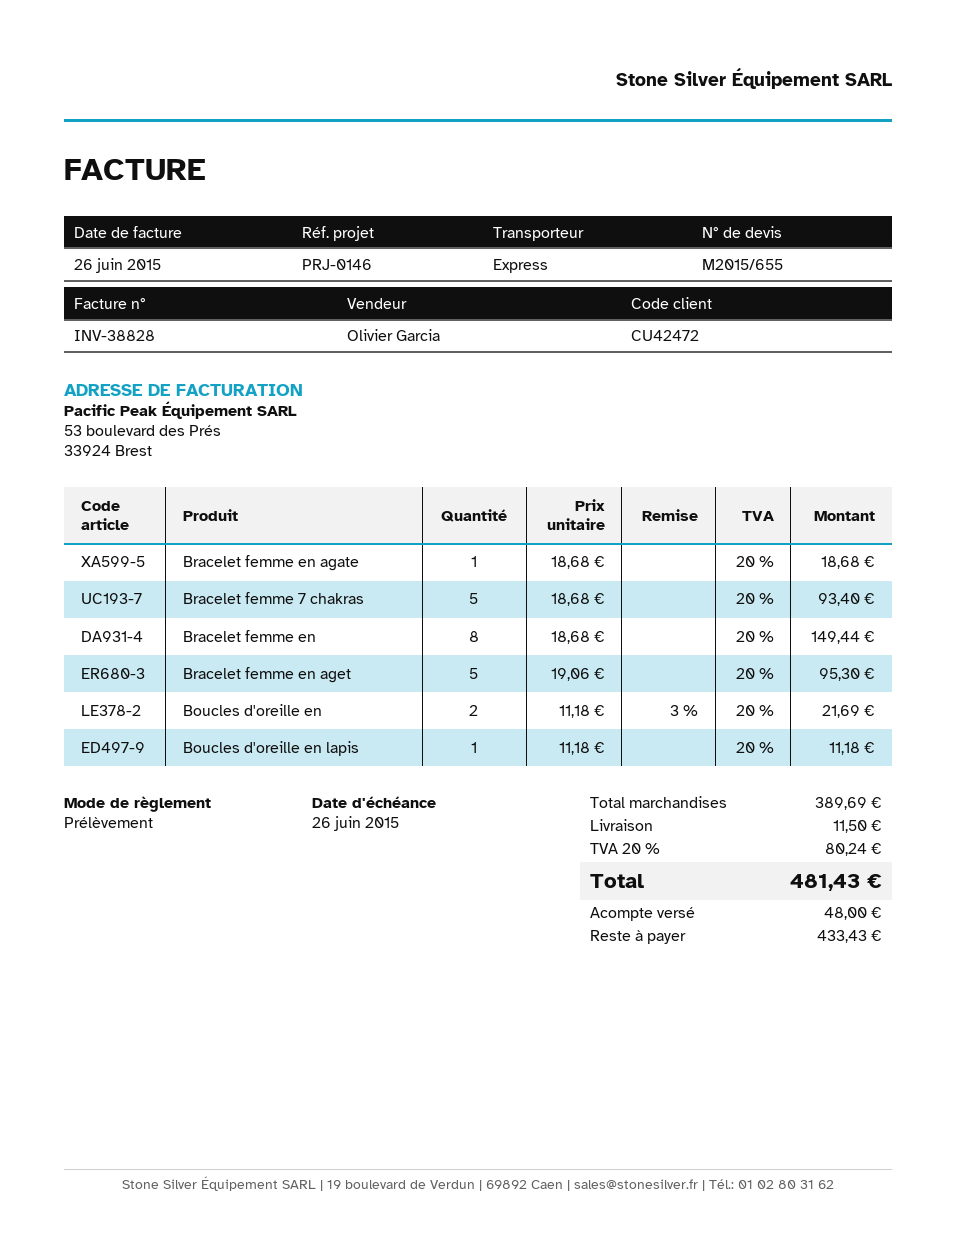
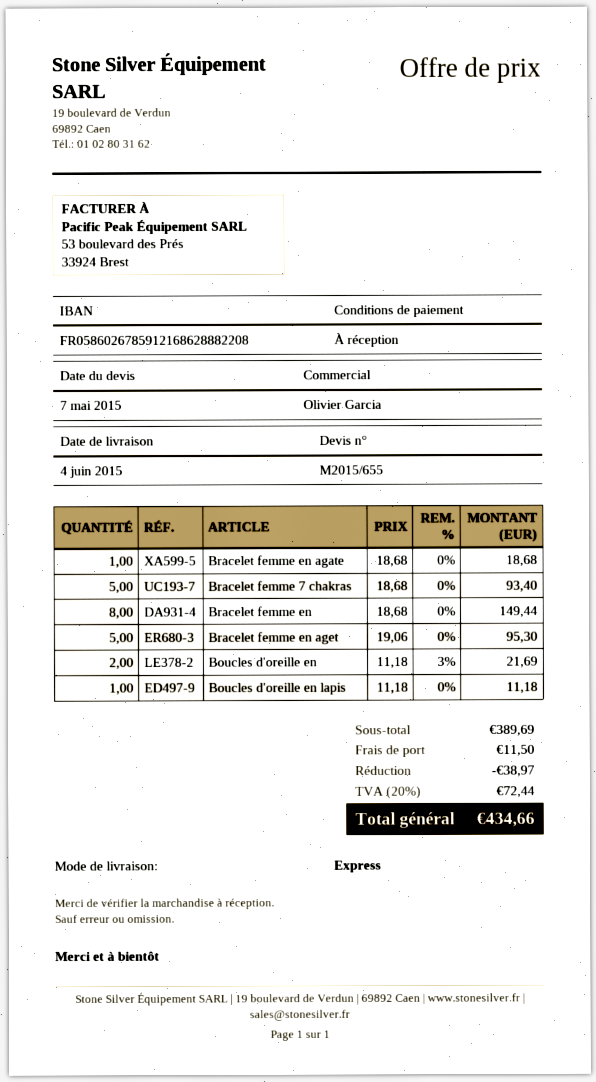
discount: none -> 38.97
tax: 20% = 80.24 -> 20% = 72.44
total: 481.43 -> 434.66

